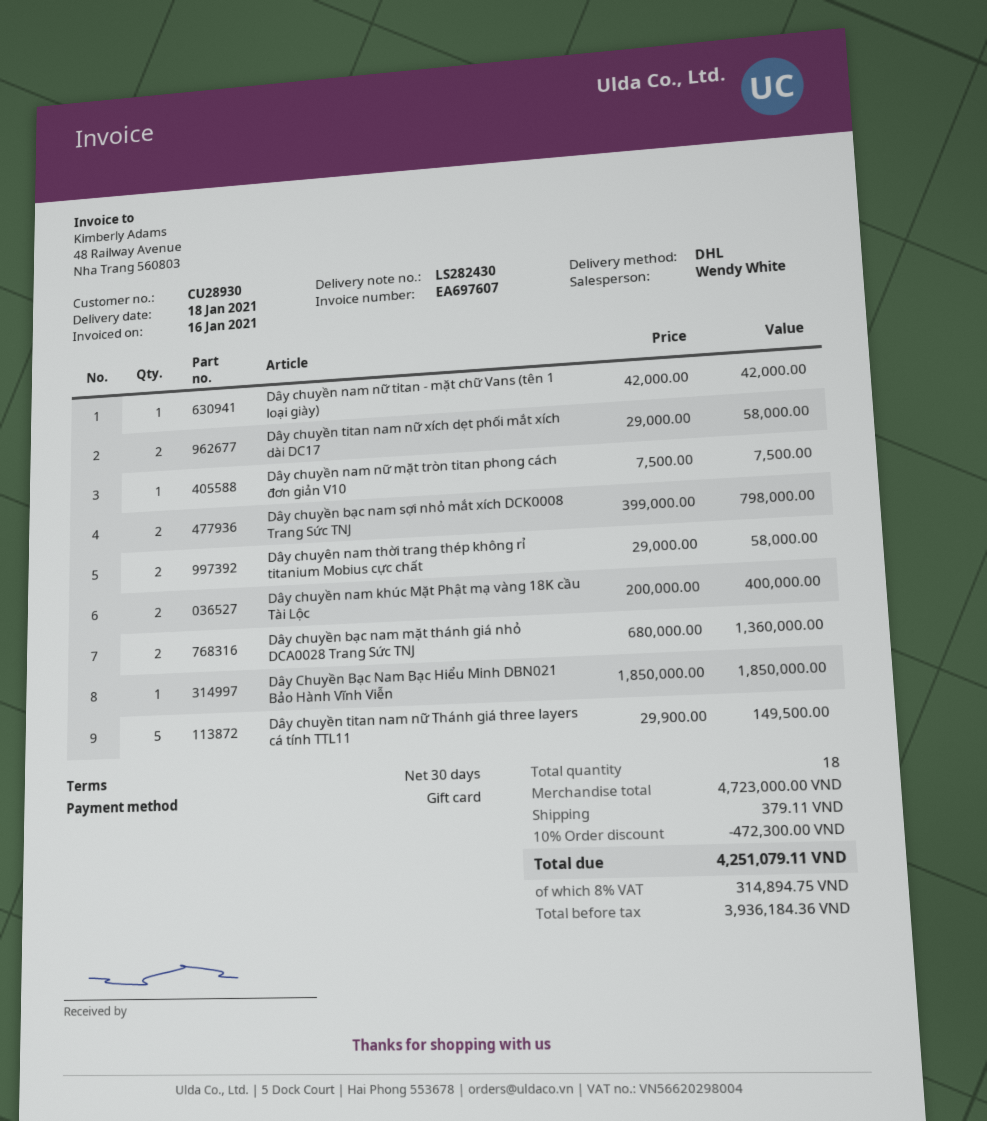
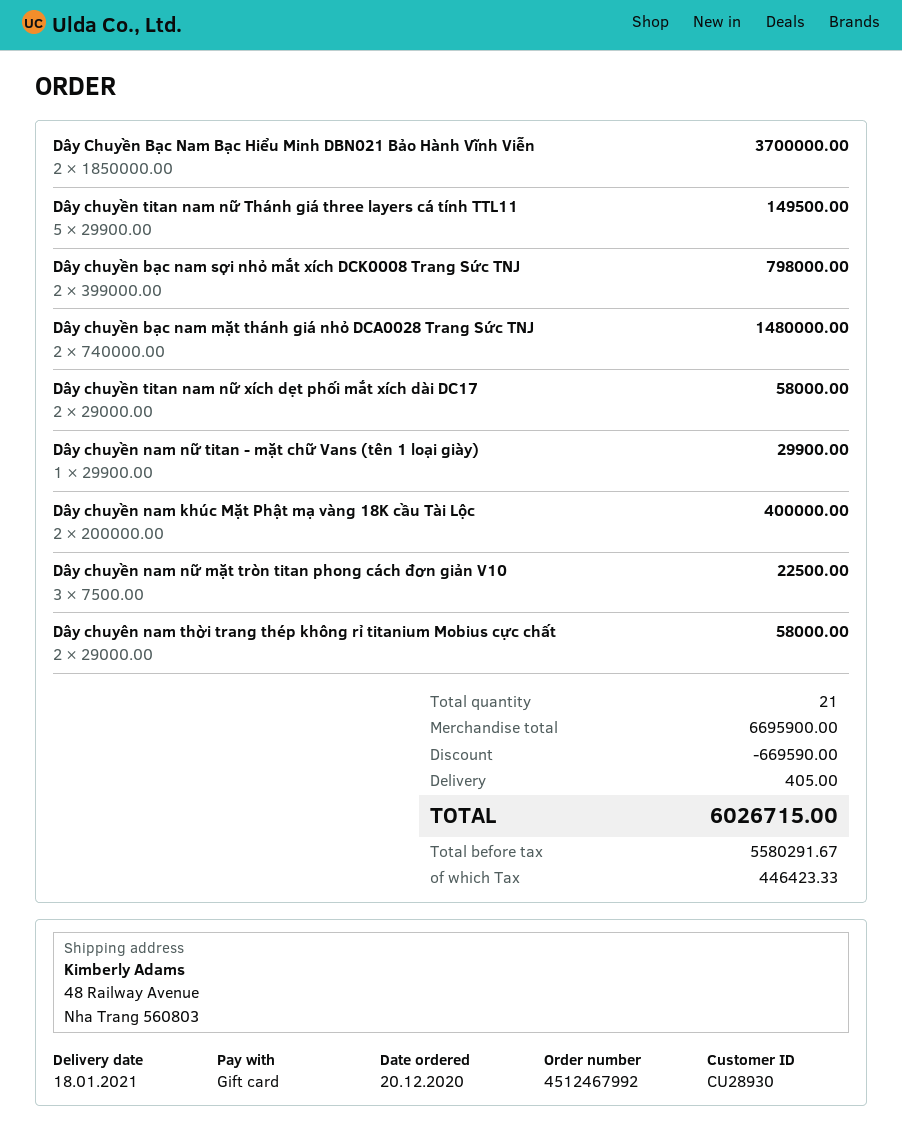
Dây chuyền nam nữ titan - mặt chữ Vans (tên 1 loại giày): 1 x 42000.00 = 42000.00 -> 1 x 29900.00 = 29900.00
Dây chuyền nam nữ mặt tròn titan phong cách đơn giản V10: 1 x 7500.00 = 7500.00 -> 3 x 7500.00 = 22500.00
Dây chuyền bạc nam mặt thánh giá nhỏ DCA0028 Trang Sức TNJ: 2 x 680000.00 = 1360000.00 -> 2 x 740000.00 = 1480000.00
Dây Chuyền Bạc Nam Bạc Hiểu Minh DBN021 Bảo Hành Vĩnh Viễn: 1 x 1850000.00 = 1850000.00 -> 2 x 1850000.00 = 3700000.00
total quantity: 18 -> 21
subtotal: 4723000.00 -> 6695900.00
discount: 472300.00 -> 669590.00
shipping: 379.11 -> 405.00
net: 3936184.36 -> 5580291.67
tax: 314894.75 -> 446423.33
total: 4251079.11 -> 6026715.00

